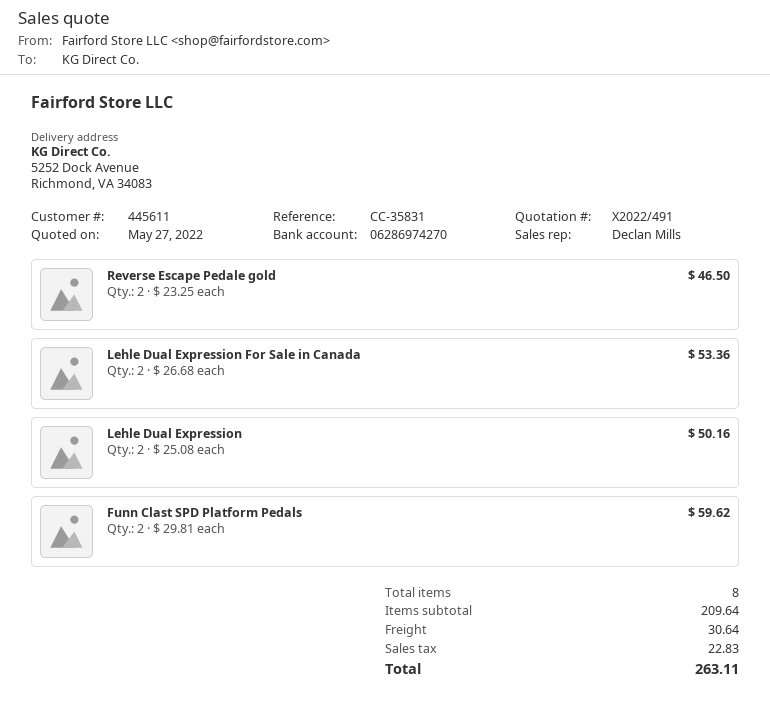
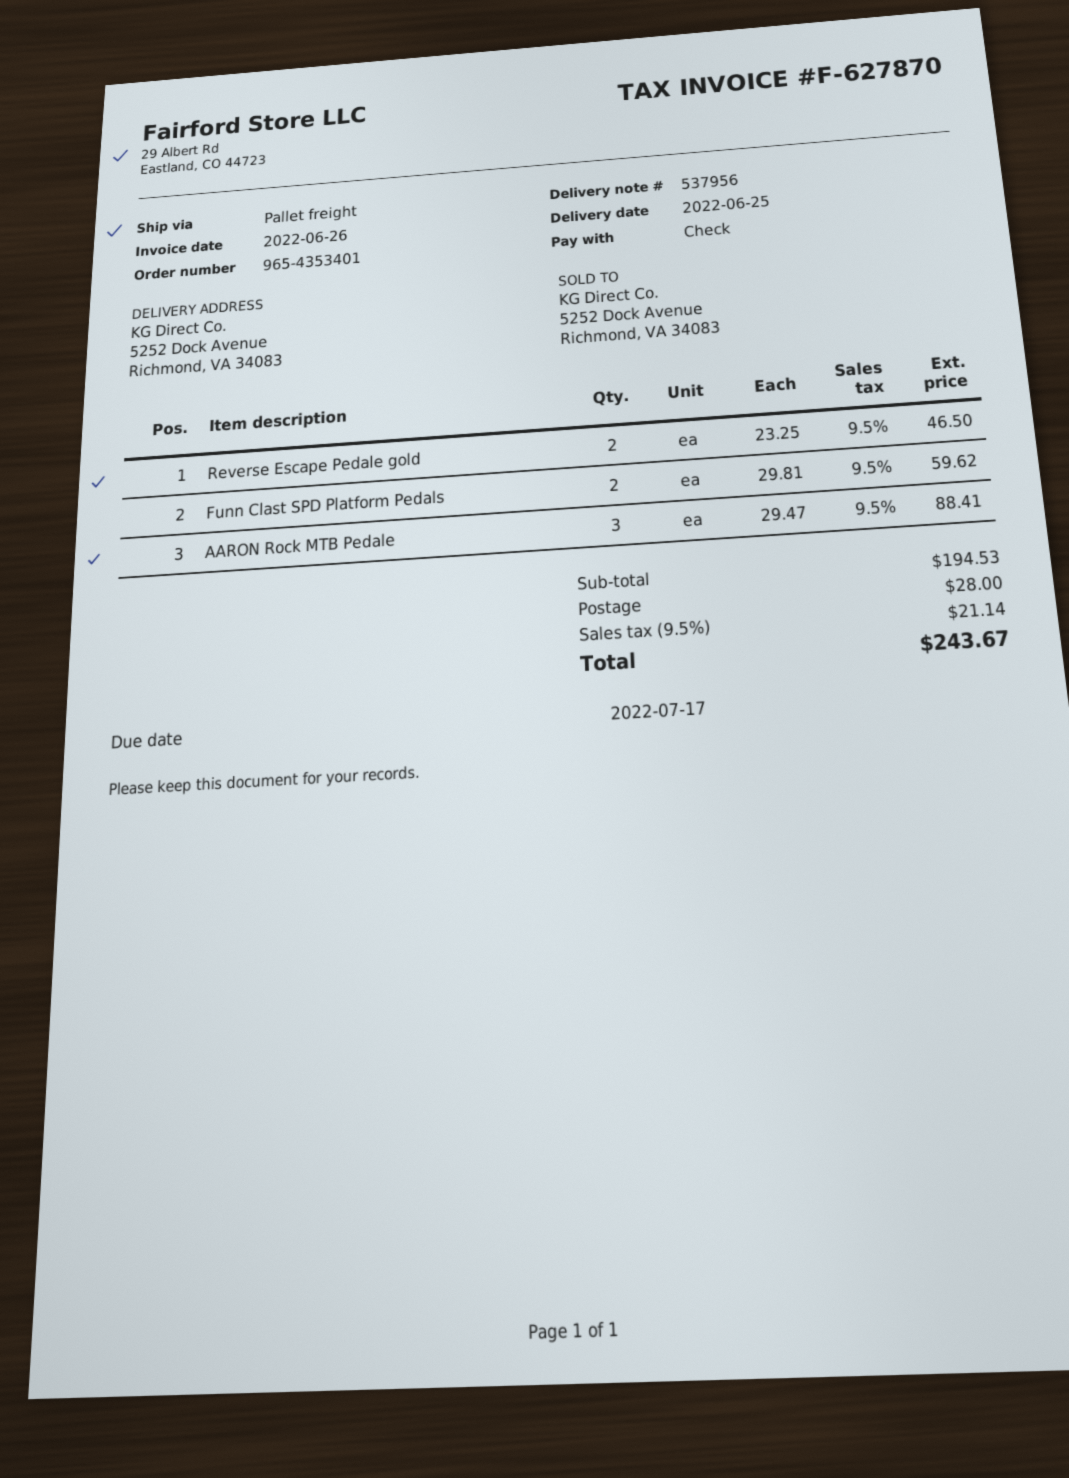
Lehle Dual Expression For Sale in Canada: 2 x 26.68 = 53.36 -> none
Lehle Dual Expression: 2 x 25.08 = 50.16 -> none
AARON Rock MTB Pedale: none -> 3 x 29.47 = 88.41
subtotal: 209.64 -> 194.53
shipping: 30.64 -> 28.00
tax: 22.83 -> 21.14
total: 263.11 -> 243.67

